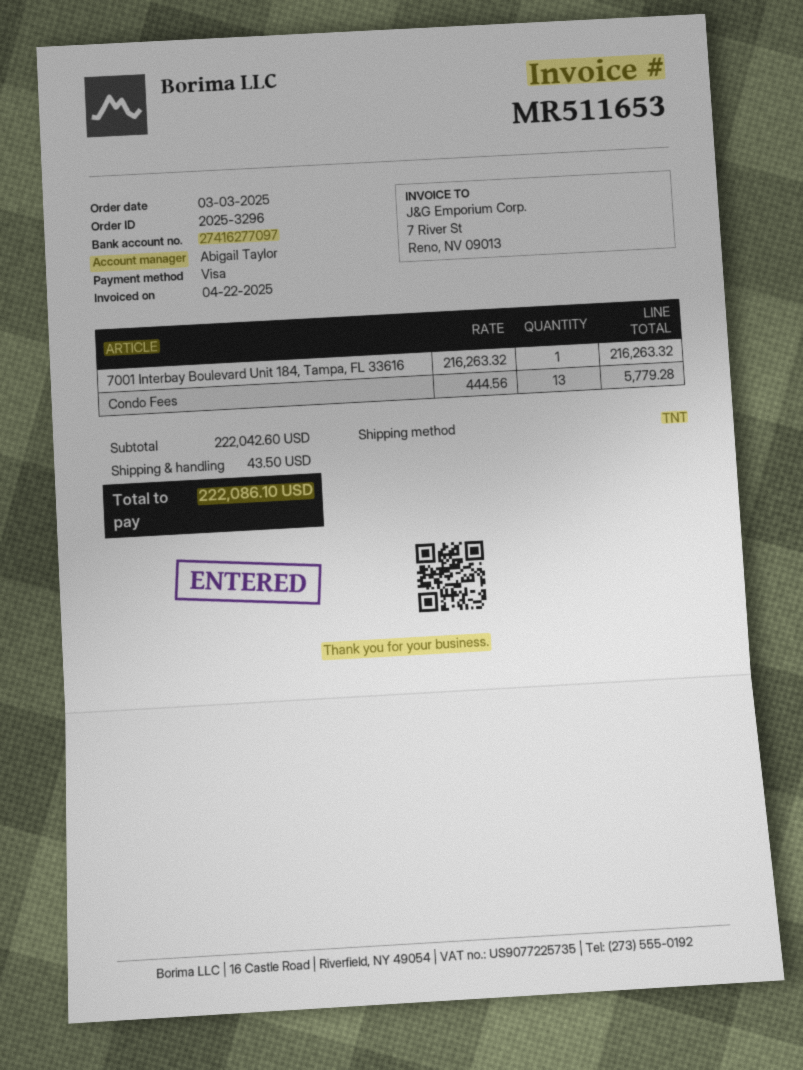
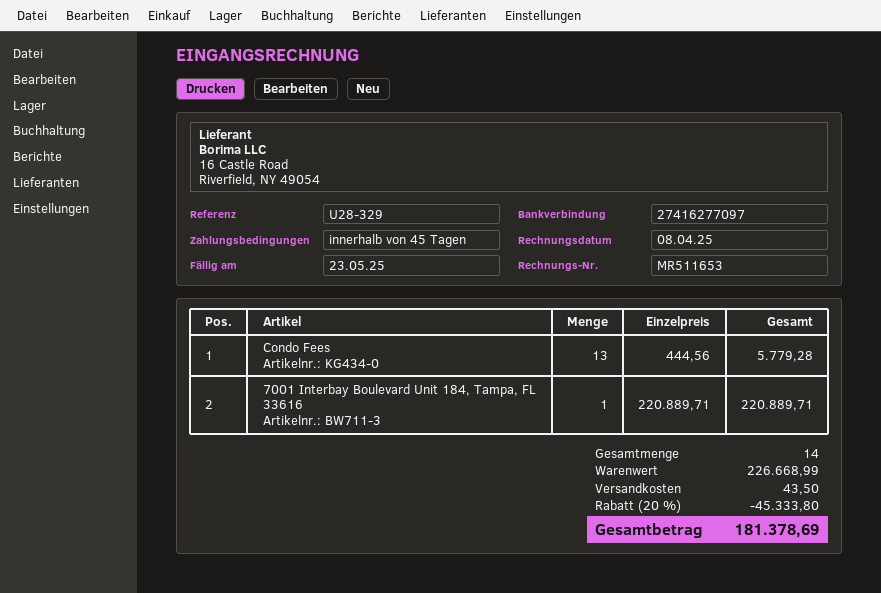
invoice date: 2025-04-22 -> 2025-04-08
7001 Interbay Boulevard Unit 184, Tampa, FL 33616: 1 x 216263.32 = 216263.32 -> 1 x 220889.71 = 220889.71
subtotal: 222042.60 -> 226668.99
discount: none -> 20% = 45333.80
total: 222086.10 -> 181378.69

